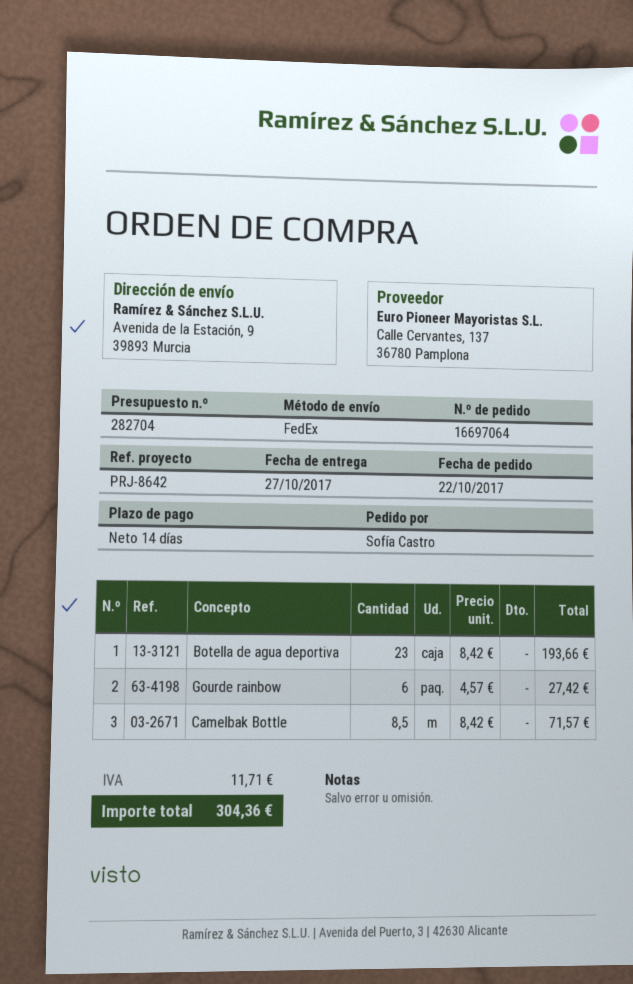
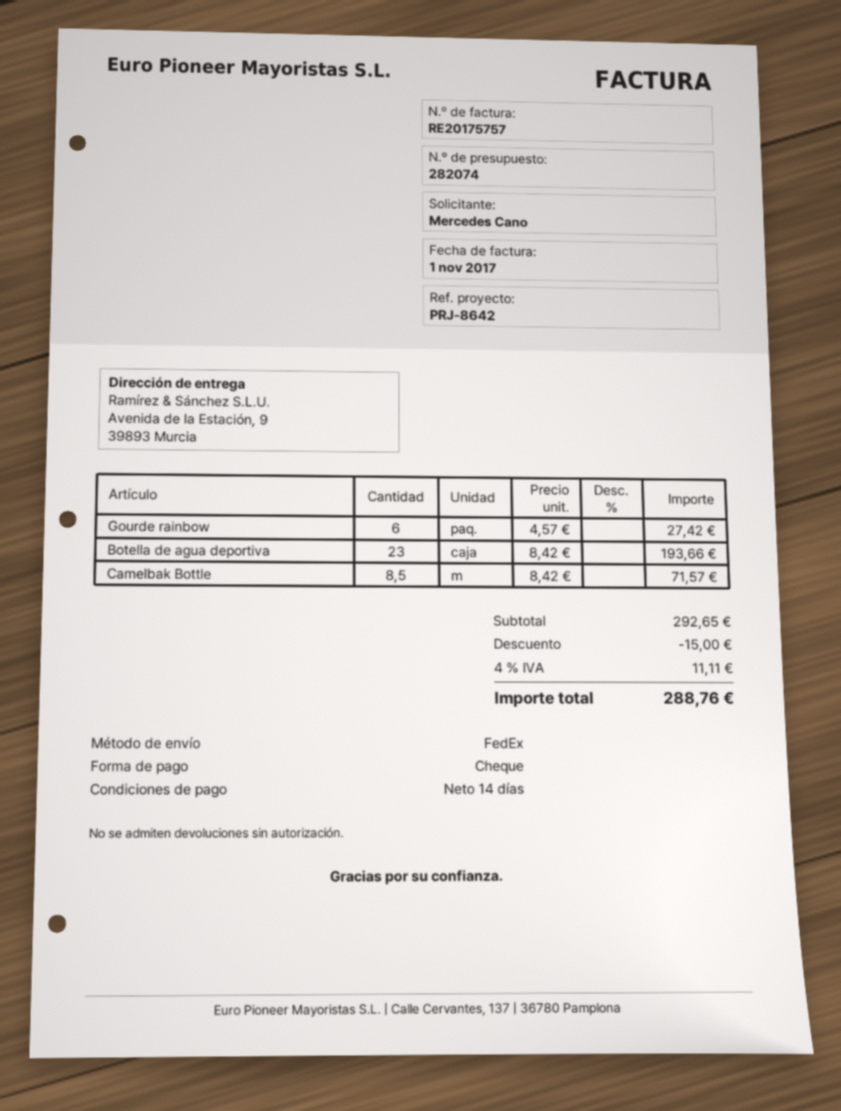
quote number: 282704 -> 282074
ordered by: Sofía Castro -> Mercedes Cano
discount: none -> 15.00
tax: 11.71 -> 11.11
total: 304.36 -> 288.76

